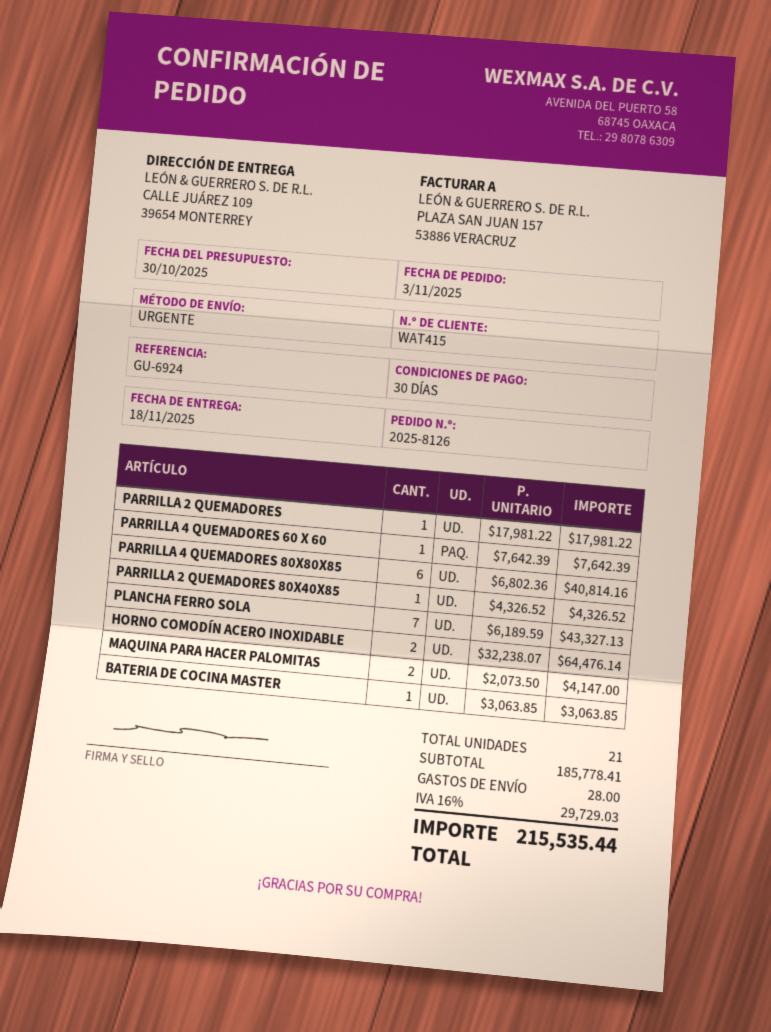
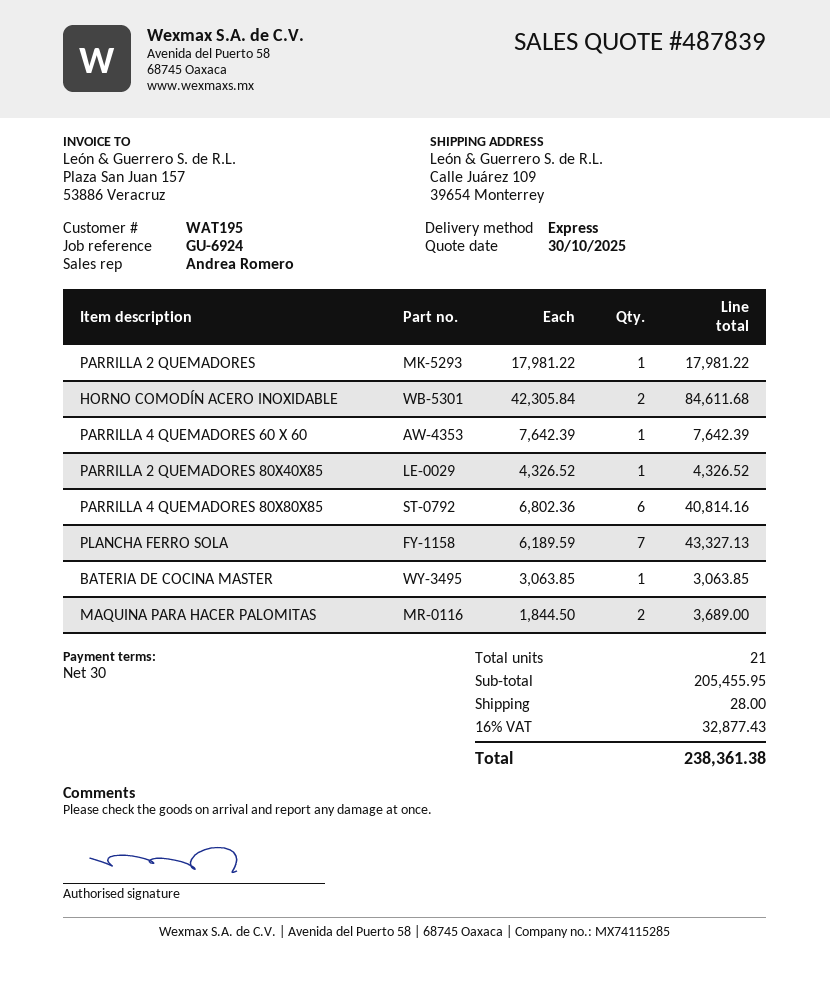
customer number: WAT415 -> WAT195
HORNO COMODÍN ACERO INOXIDABLE: 2 x 32238.07 = 64476.14 -> 2 x 42305.84 = 84611.68
MAQUINA PARA HACER PALOMITAS: 2 x 2073.50 = 4147.00 -> 2 x 1844.50 = 3689.00
subtotal: 185778.41 -> 205455.95
tax: 16% = 29729.03 -> 16% = 32877.43
total: 215535.44 -> 238361.38

